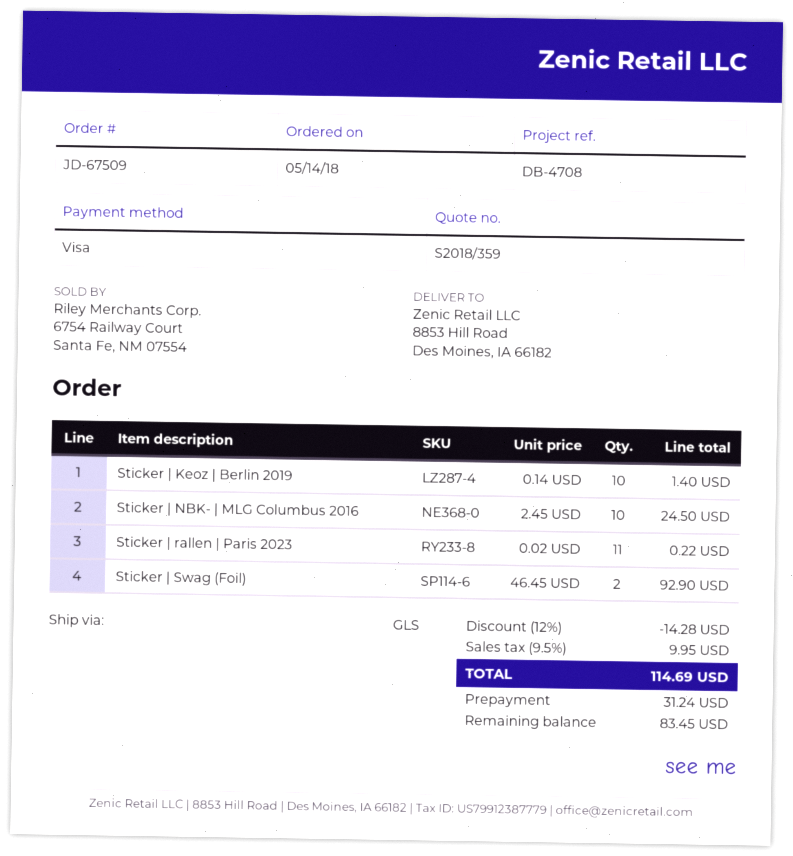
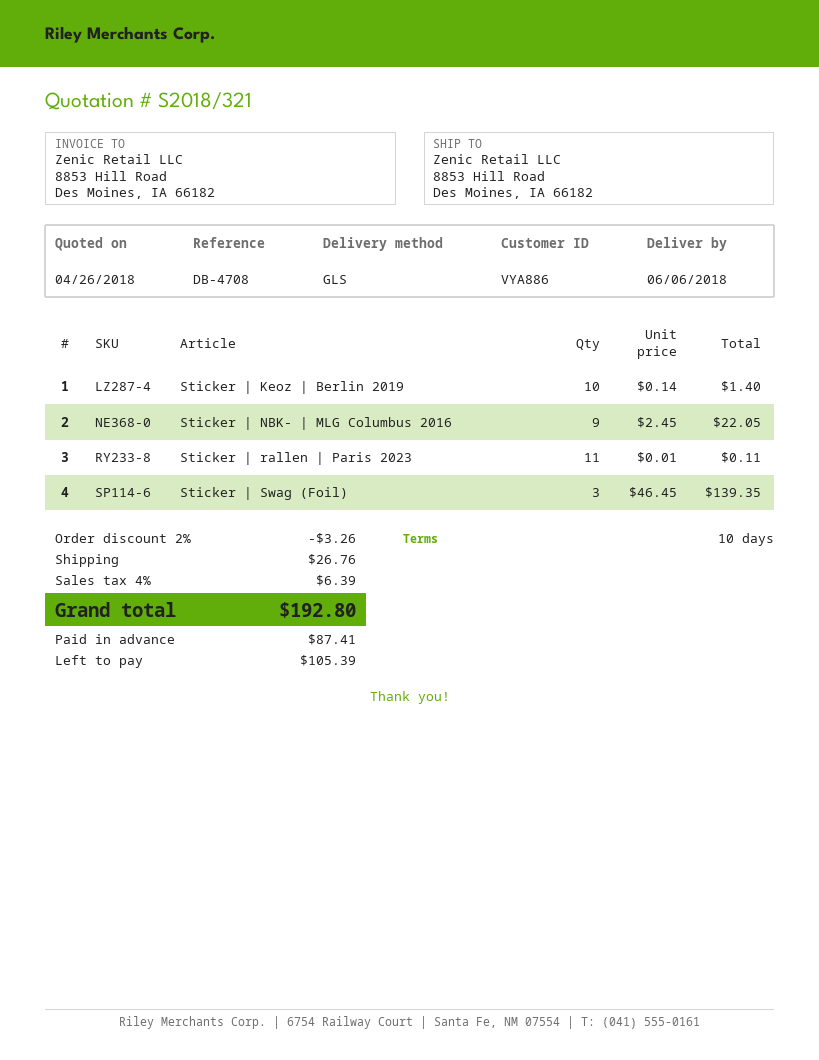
quote number: S2018/359 -> S2018/321
Sticker | NBK- | MLG Columbus 2016: 10 x 2.45 = 24.50 -> 9 x 2.45 = 22.05
Sticker | rallen | Paris 2023: 11 x 0.02 = 0.22 -> 11 x 0.01 = 0.11
Sticker | Swag (Foil): 2 x 46.45 = 92.90 -> 3 x 46.45 = 139.35
discount: 12% = 14.28 -> 2% = 3.26
shipping: none -> 26.76
tax: 9.5% = 9.95 -> 4% = 6.39
total: 114.69 -> 192.80
deposit: 31.24 -> 87.41
balance: 83.45 -> 105.39

